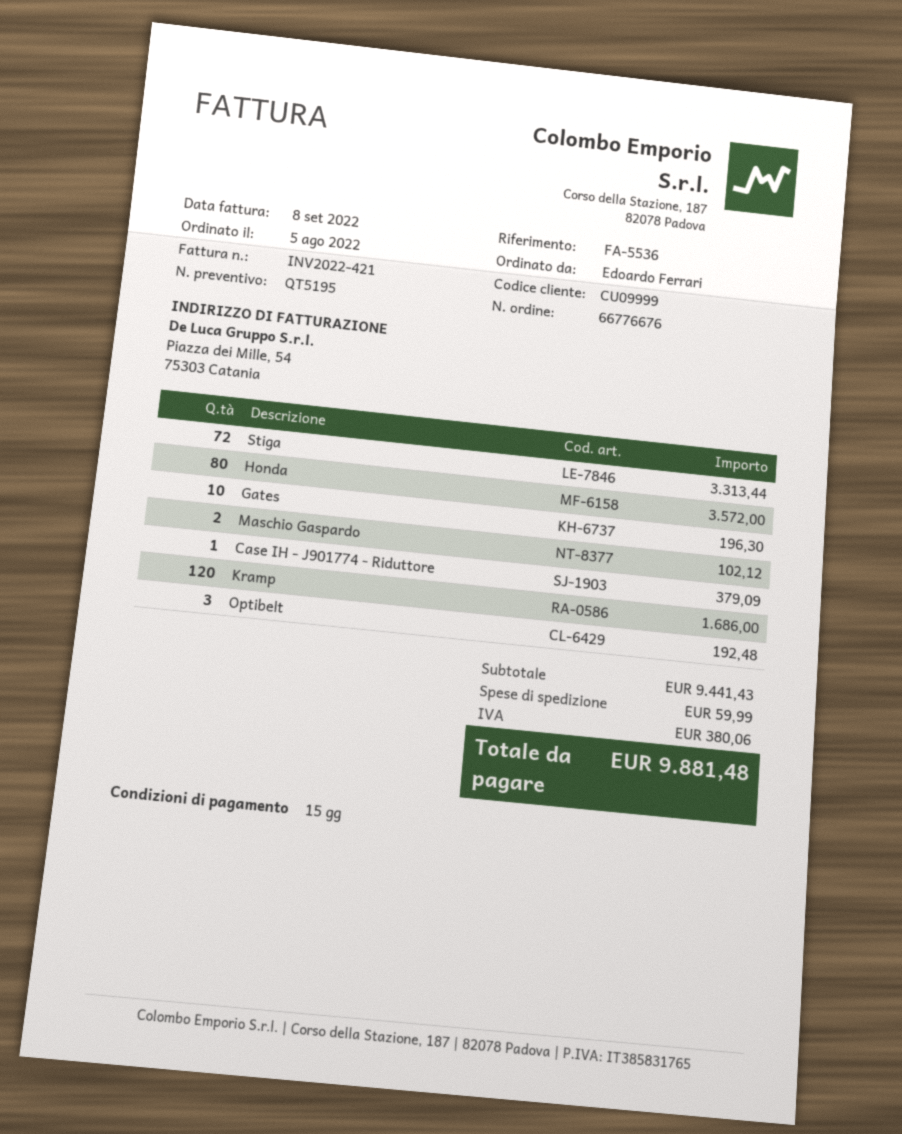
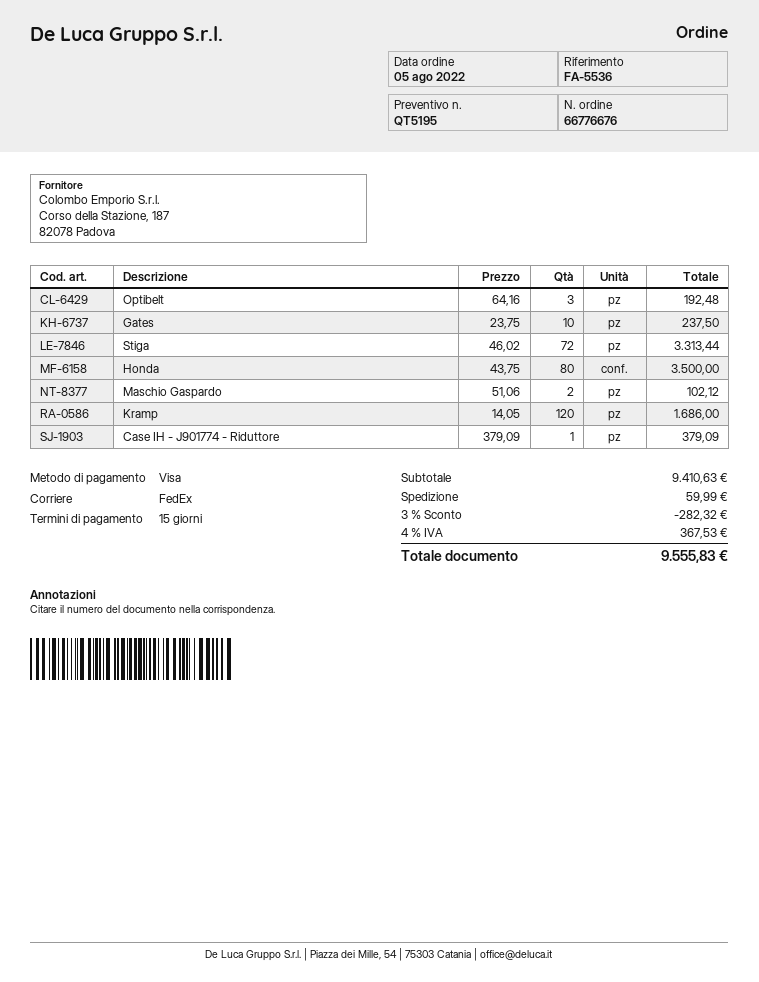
Honda: 80 for 3572.00 -> 80 for 3500.00
Gates: 10 for 196.30 -> 10 for 237.50
subtotal: 9441.43 -> 9410.63
discount: none -> 3% = 282.32
tax: 380.06 -> 367.53
total: 9881.48 -> 9555.83

